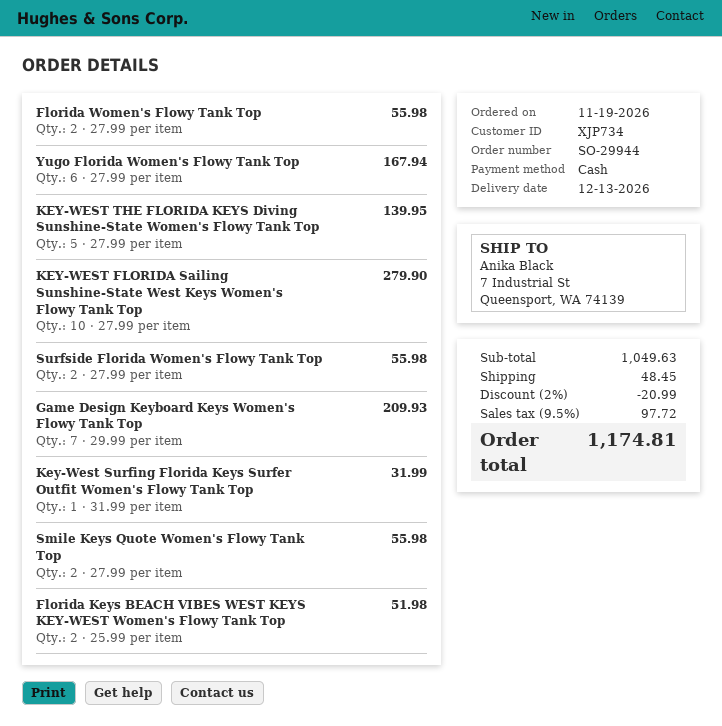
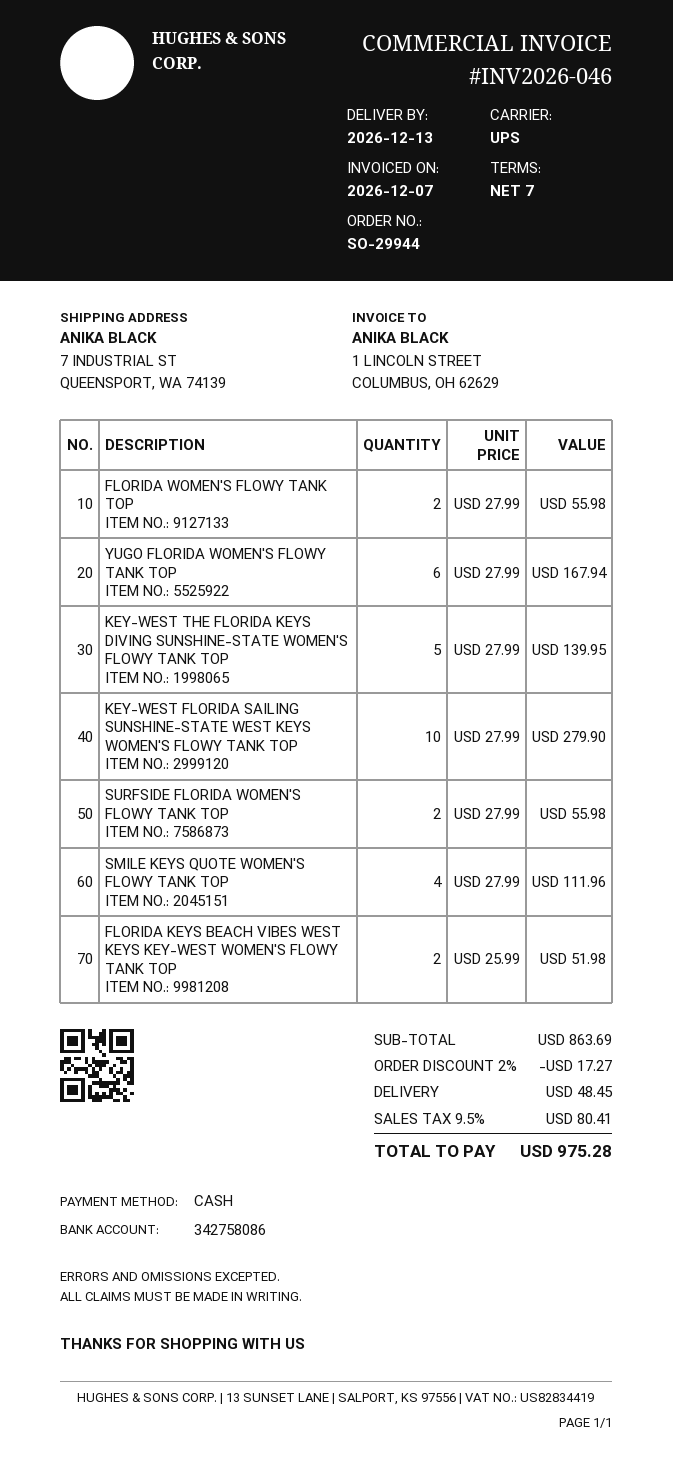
Game Design Keyboard Keys Women's Flowy Tank Top: 7 x 29.99 = 209.93 -> none
Key-West Surfing Florida Keys Surfer Outfit Women's Flowy Tank Top: 1 x 31.99 = 31.99 -> none
Smile Keys Quote Women's Flowy Tank Top: 2 x 27.99 = 55.98 -> 4 x 27.99 = 111.96
subtotal: 1049.63 -> 863.69
discount: 2% = 20.99 -> 2% = 17.27
tax: 9.5% = 97.72 -> 9.5% = 80.41
total: 1174.81 -> 975.28

